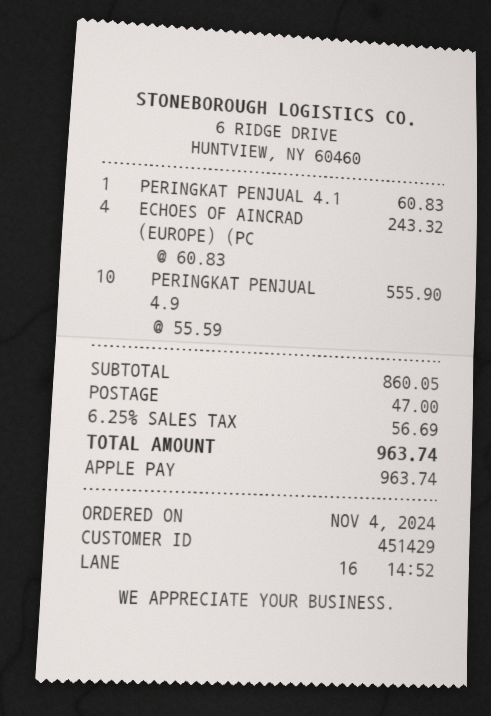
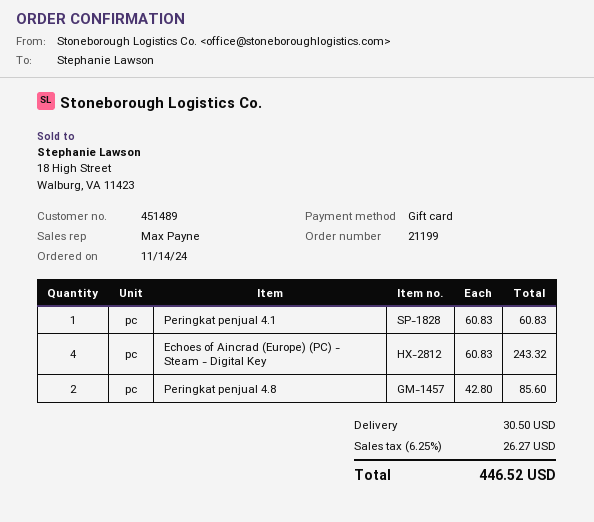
order date: 2024-11-04 -> 2024-11-14
customer number: 451429 -> 451489
payment method: Apple Pay -> gift card
PERINGKAT PENJUAL 4.9: 10 x 55.59 = 555.90 -> none
Peringkat penjual 4.8: none -> 2 x 42.80 = 85.60
shipping: 47.00 -> 30.50
tax: 6.25% = 56.69 -> 6.25% = 26.27
total: 963.74 -> 446.52

